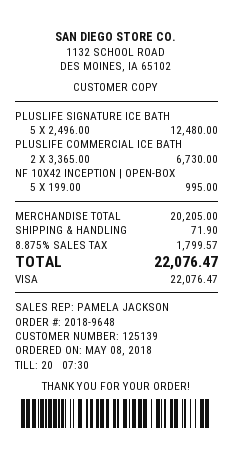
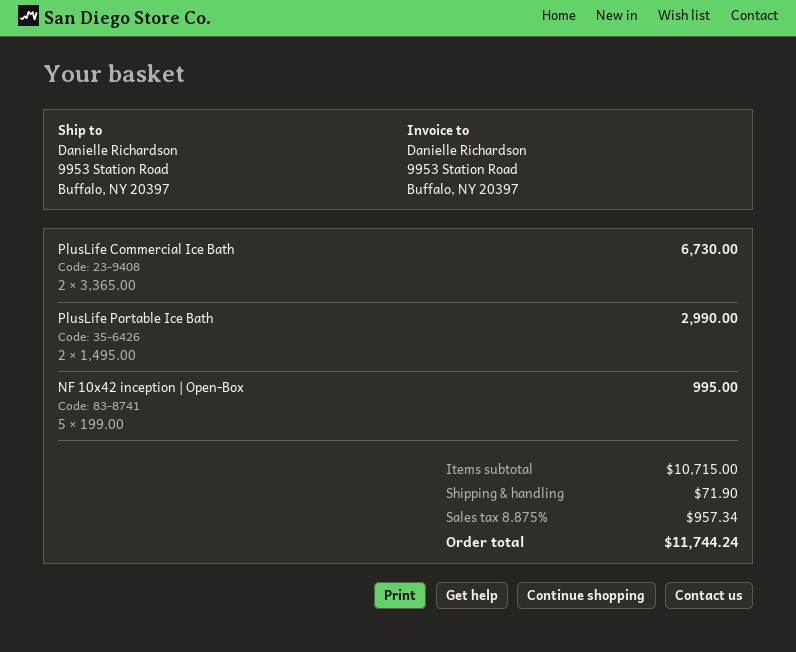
PLUSLIFE SIGNATURE ICE BATH: 5 x 2496.00 = 12480.00 -> none
PlusLife Portable Ice Bath: none -> 2 x 1495.00 = 2990.00
subtotal: 20205.00 -> 10715.00
tax: 8.875% = 1799.57 -> 8.875% = 957.34
total: 22076.47 -> 11744.24

